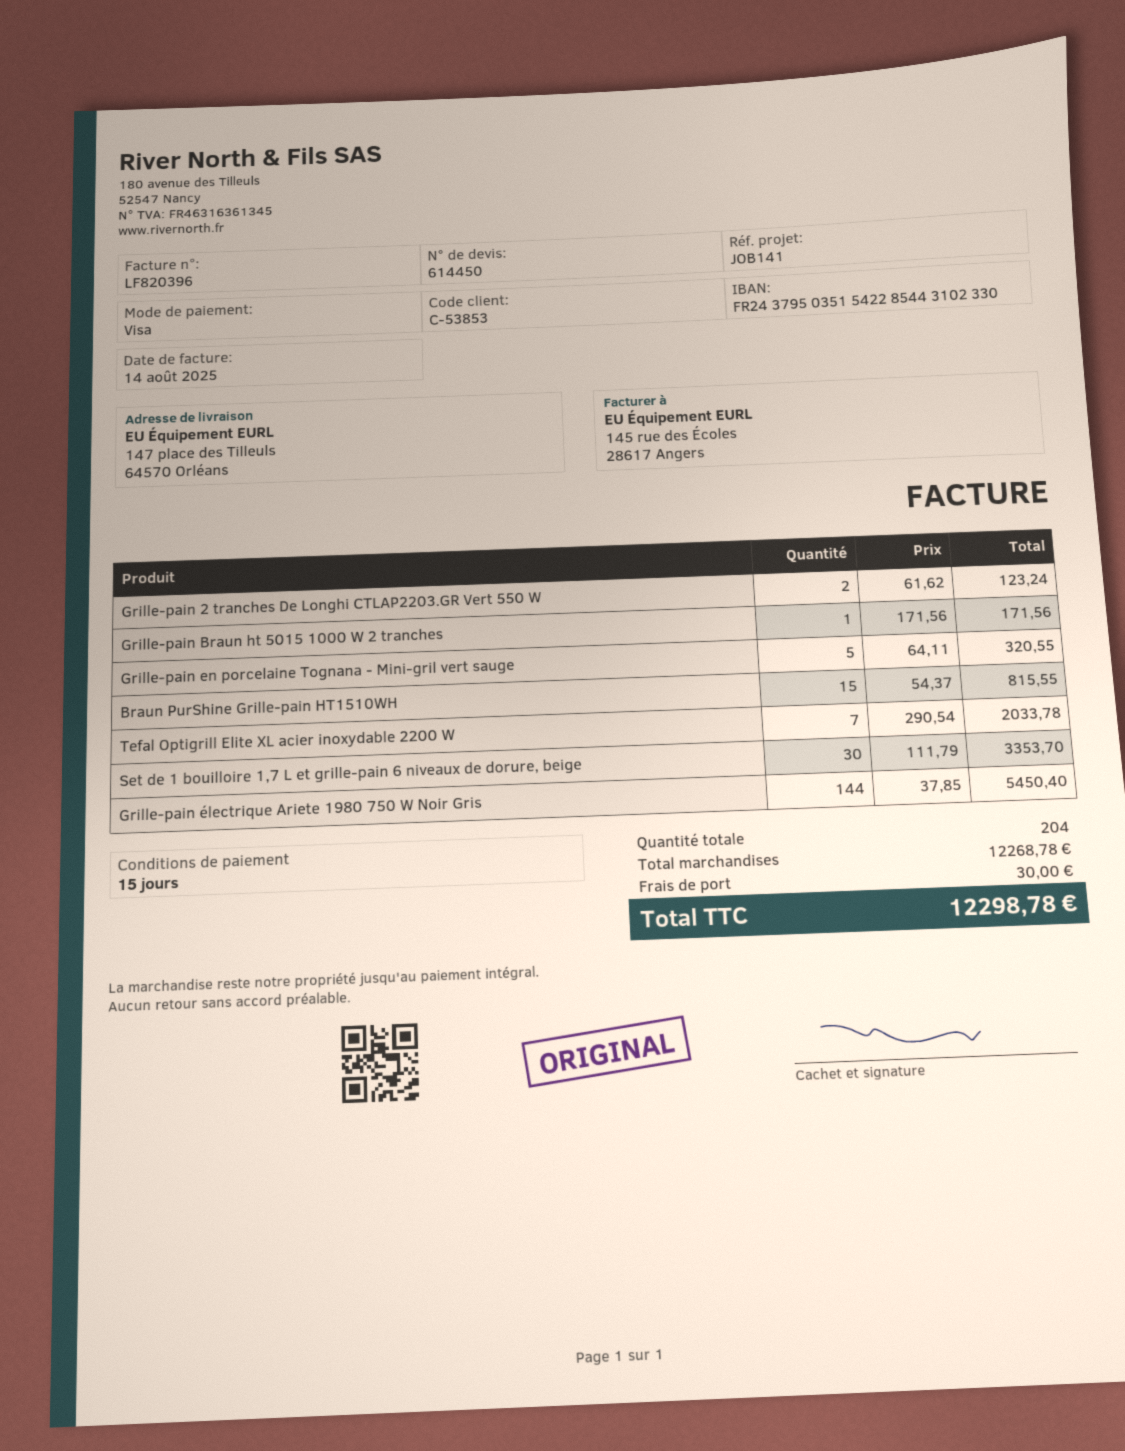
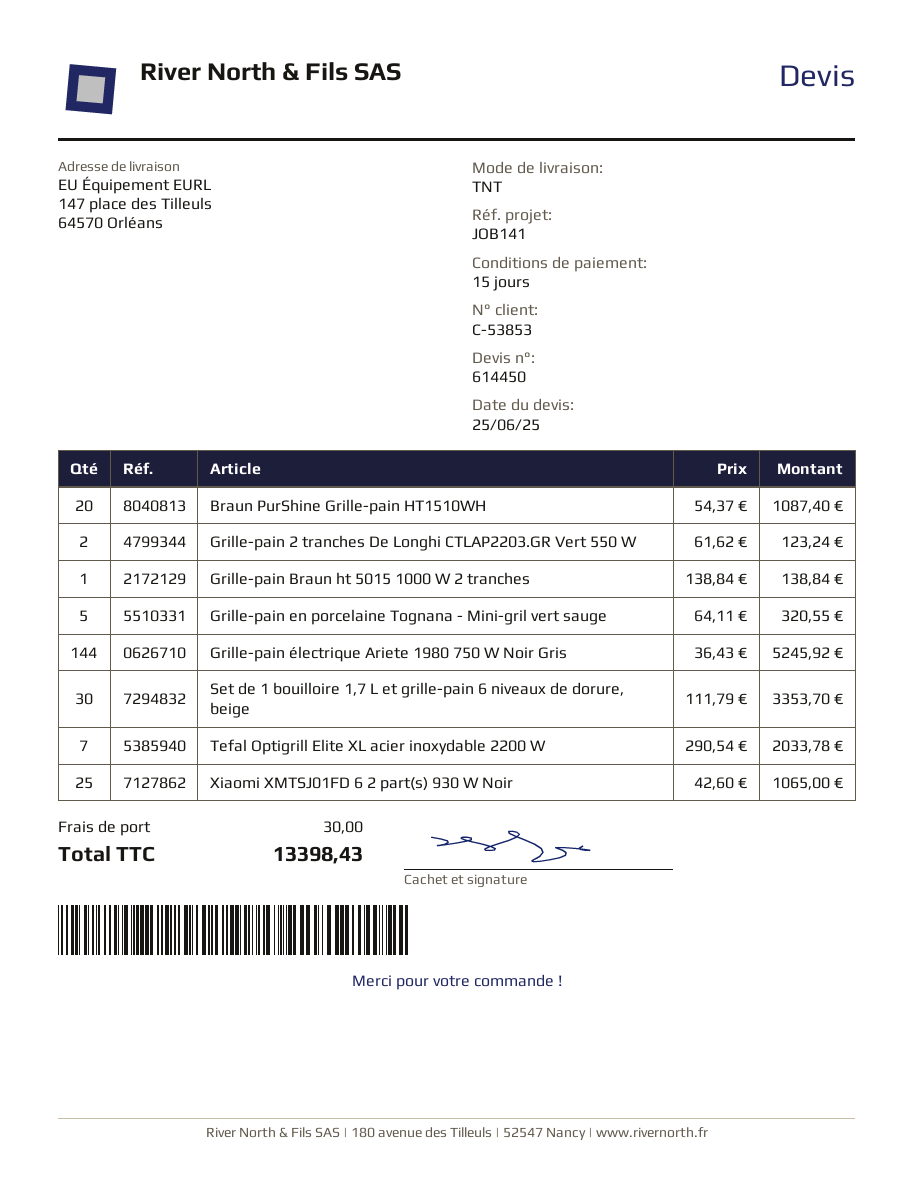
Grille-pain Braun ht 5015 1000 W 2 tranches: 1 x 171.56 = 171.56 -> 1 x 138.84 = 138.84
Braun PurShine Grille-pain HT1510WH: 15 x 54.37 = 815.55 -> 20 x 54.37 = 1087.40
Grille-pain électrique Ariete 1980 750 W Noir Gris: 144 x 37.85 = 5450.40 -> 144 x 36.43 = 5245.92
Xiaomi XMTSJ01FD 6 2 part(s) 930 W Noir: none -> 25 x 42.60 = 1065.00
total: 12298.78 -> 13398.43

